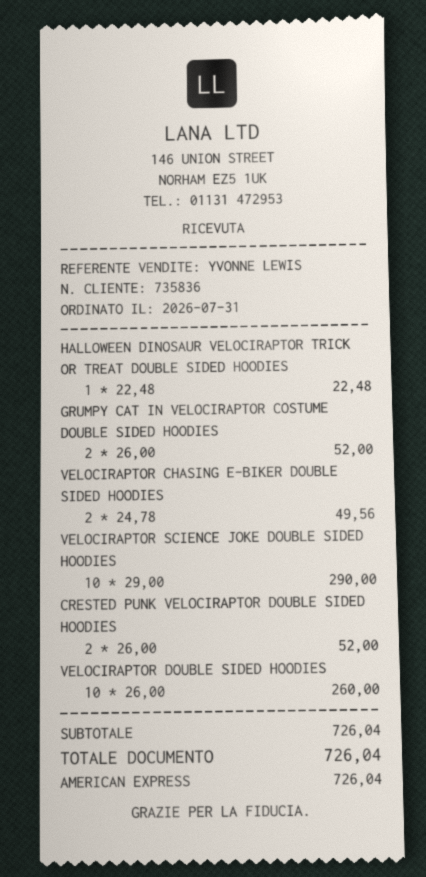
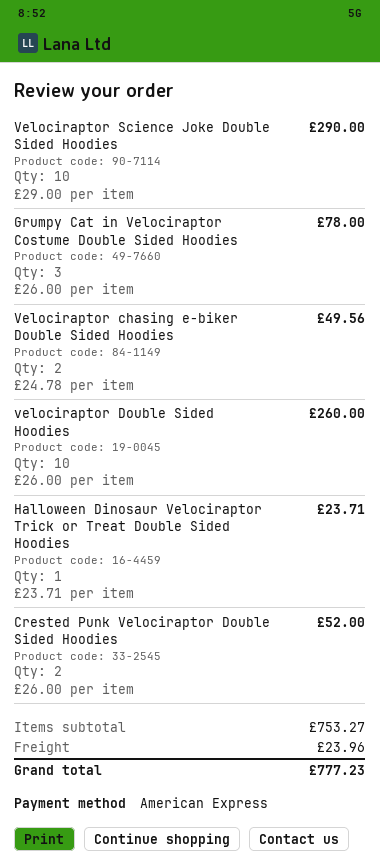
HALLOWEEN DINOSAUR VELOCIRAPTOR TRICK OR TREAT DOUBLE SIDED HOODIES: 1 x 22.48 = 22.48 -> 1 x 23.71 = 23.71
GRUMPY CAT IN VELOCIRAPTOR COSTUME DOUBLE SIDED HOODIES: 2 x 26.00 = 52.00 -> 3 x 26.00 = 78.00
subtotal: 726.04 -> 753.27
shipping: none -> 23.96
total: 726.04 -> 777.23

